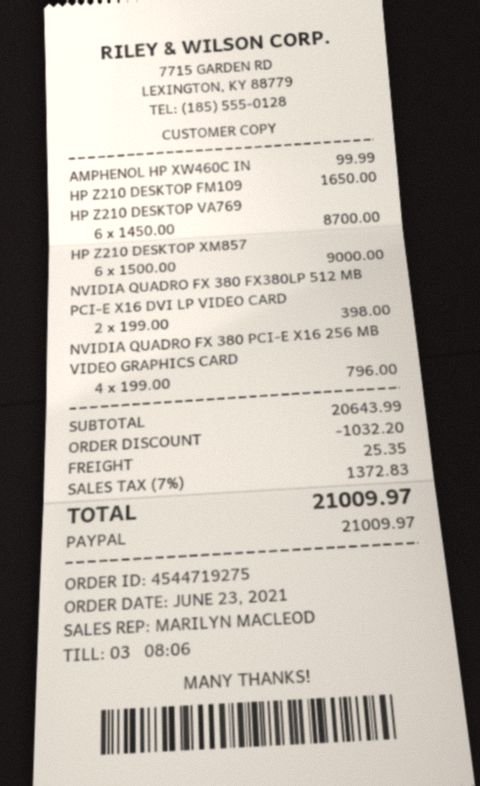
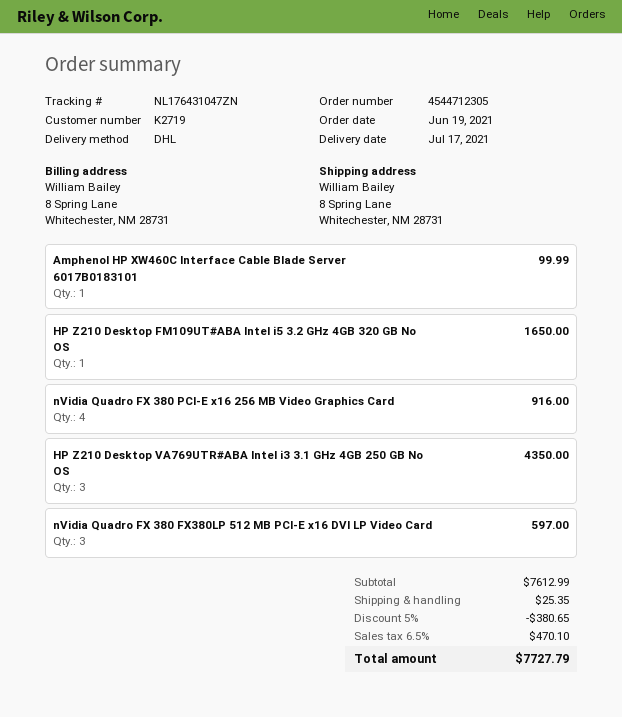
order number: 4544719275 -> 4544712305
order date: 2021-06-23 -> 2021-06-19
HP Z210 DESKTOP VA769: 6 for 8700.00 -> 3 for 4350.00
HP Z210 DESKTOP XM857: 6 for 9000.00 -> none
NVIDIA QUADRO FX 380 FX380LP 512 MB PCI-E X16 DVI LP VIDEO CARD: 2 for 398.00 -> 3 for 597.00
NVIDIA QUADRO FX 380 PCI-E X16 256 MB VIDEO GRAPHICS CARD: 4 for 796.00 -> 4 for 916.00
subtotal: 20643.99 -> 7612.99
discount: 1032.20 -> 380.65
tax: 7% = 1372.83 -> 6.5% = 470.10
total: 21009.97 -> 7727.79

